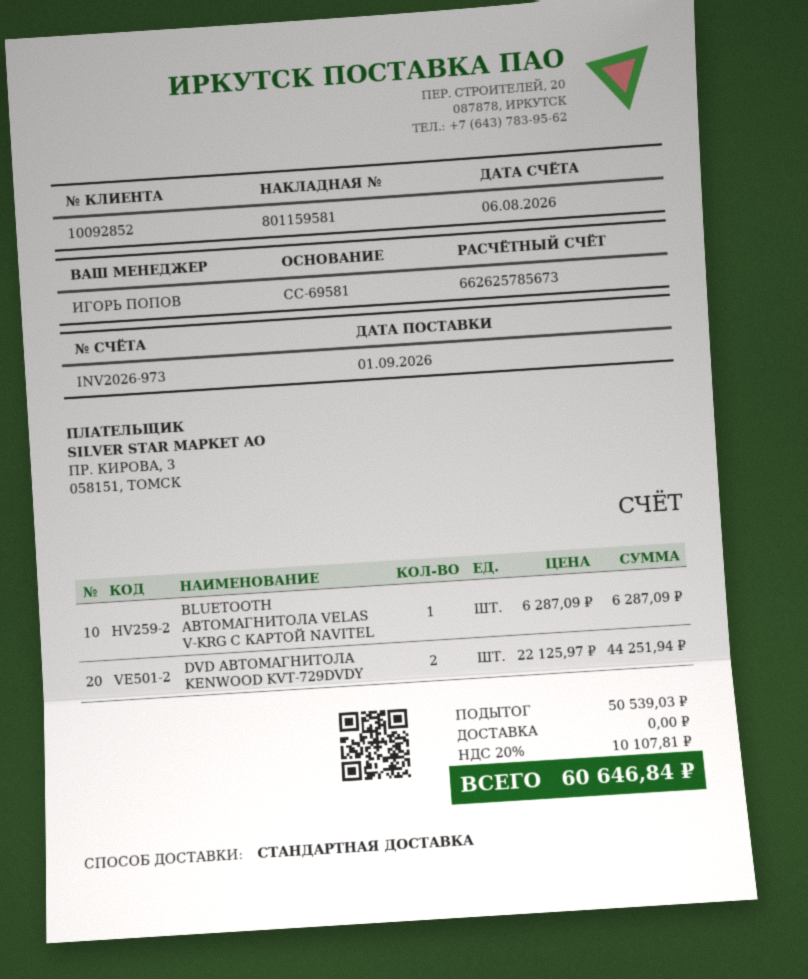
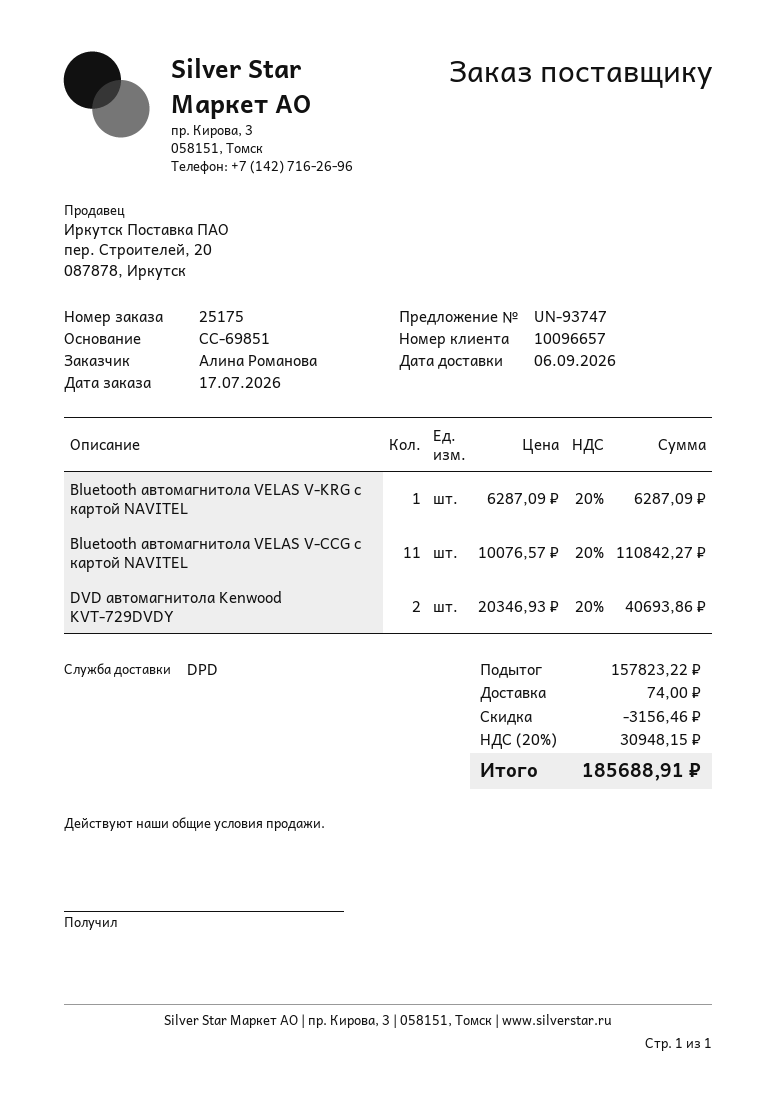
delivery date: 2026-09-01 -> 2026-09-06
customer number: 10092852 -> 10096657
reference: CC-69581 -> CC-69851
shipping method: standard -> DPD
DVD АВТОМАГНИТОЛА KENWOOD KVT-729DVDY: 2 x 22125.97 = 44251.94 -> 2 x 20346.93 = 40693.86
Bluetooth автомагнитола VELAS V-CCG с картой NAVITEL: none -> 11 x 10076.57 = 110842.27
subtotal: 50539.03 -> 157823.22
discount: none -> 3156.46
shipping: 0.00 -> 74.00
tax: 20% = 10107.81 -> 20% = 30948.15
total: 60646.84 -> 185688.91

